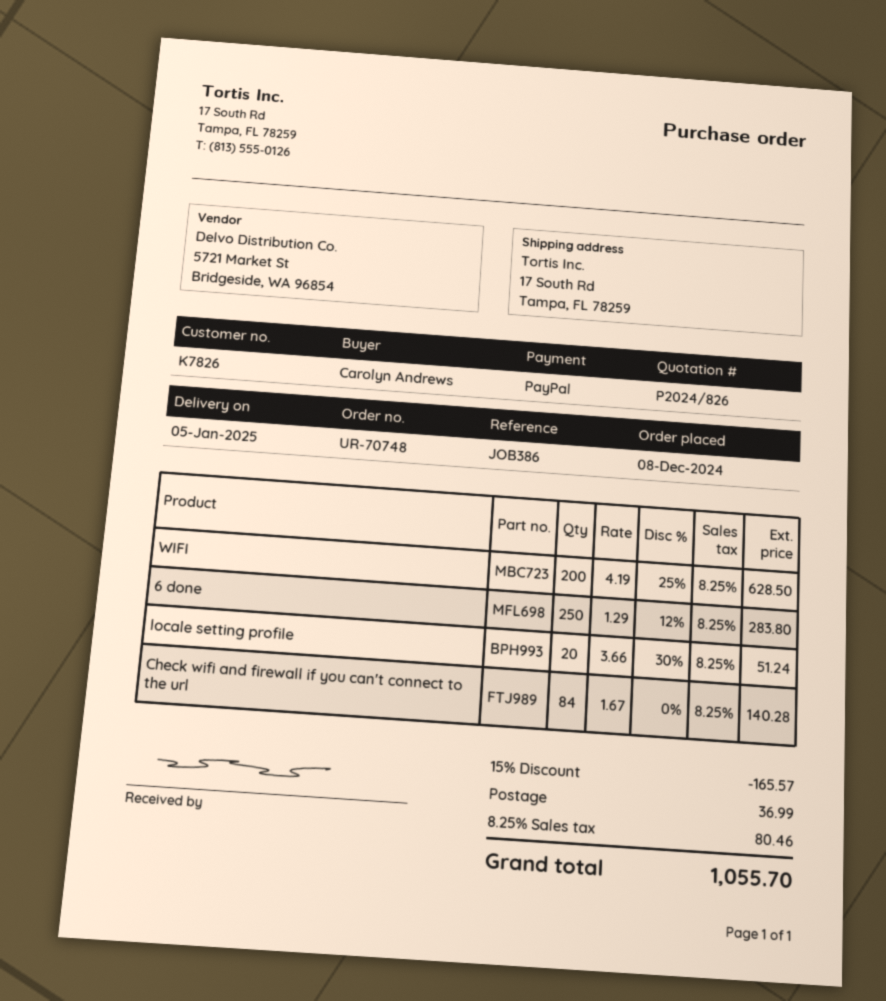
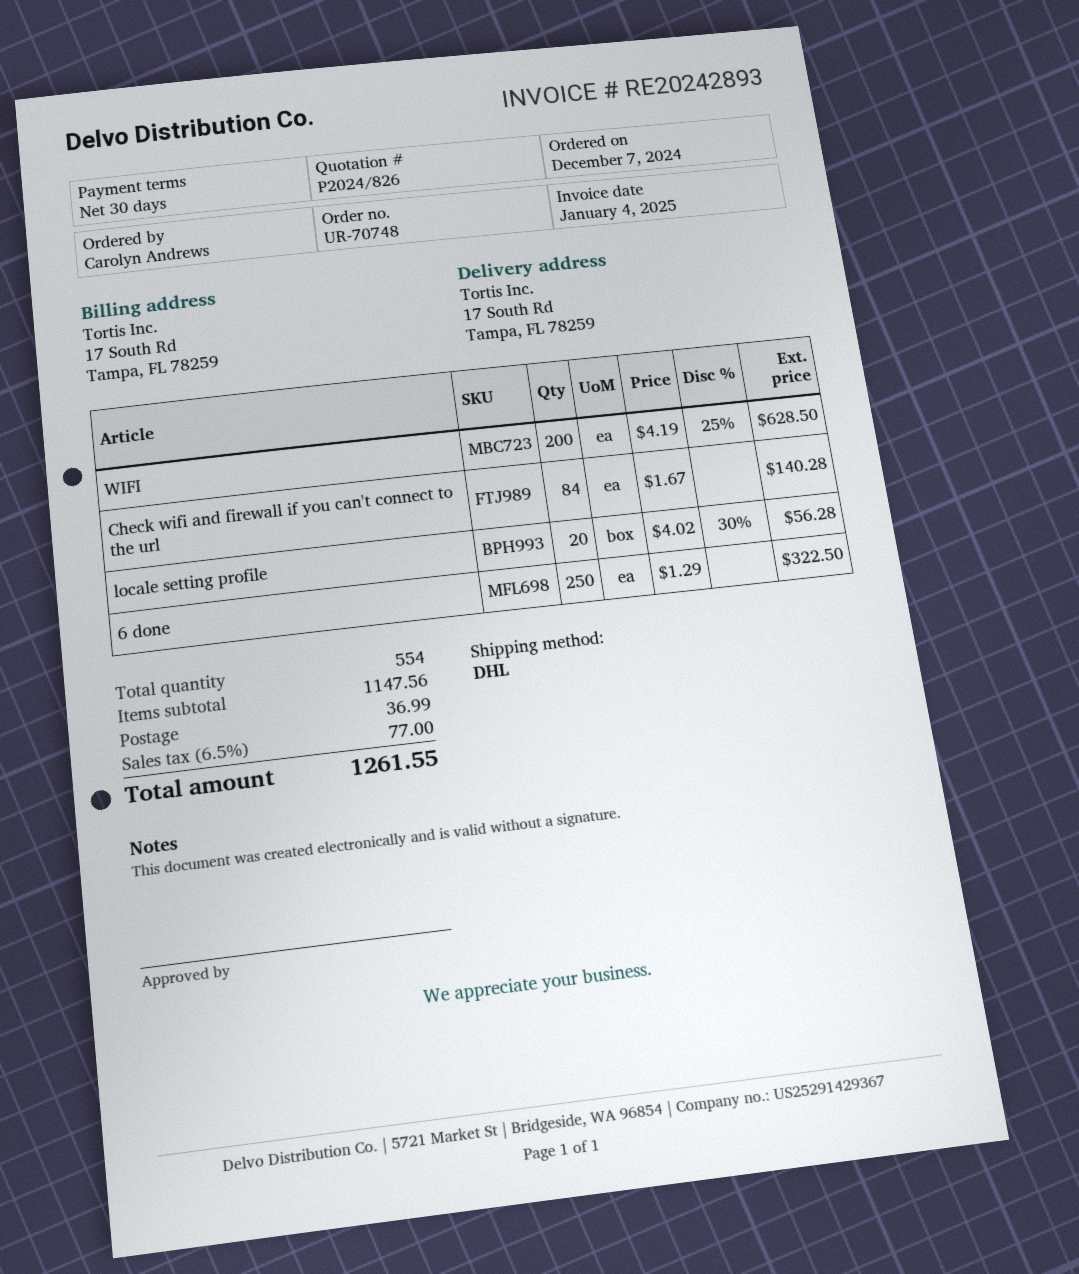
order date: 2024-12-08 -> 2024-12-07
6 done: 250 x 1.29 - 12% = 283.80 -> 250 x 1.29 = 322.50
locale setting profile: 20 x 3.66 - 30% = 51.24 -> 20 x 4.02 - 30% = 56.28
discount: 15% = 165.57 -> none
tax: 8.25% = 80.46 -> 6.5% = 77.00
total: 1055.70 -> 1261.55

